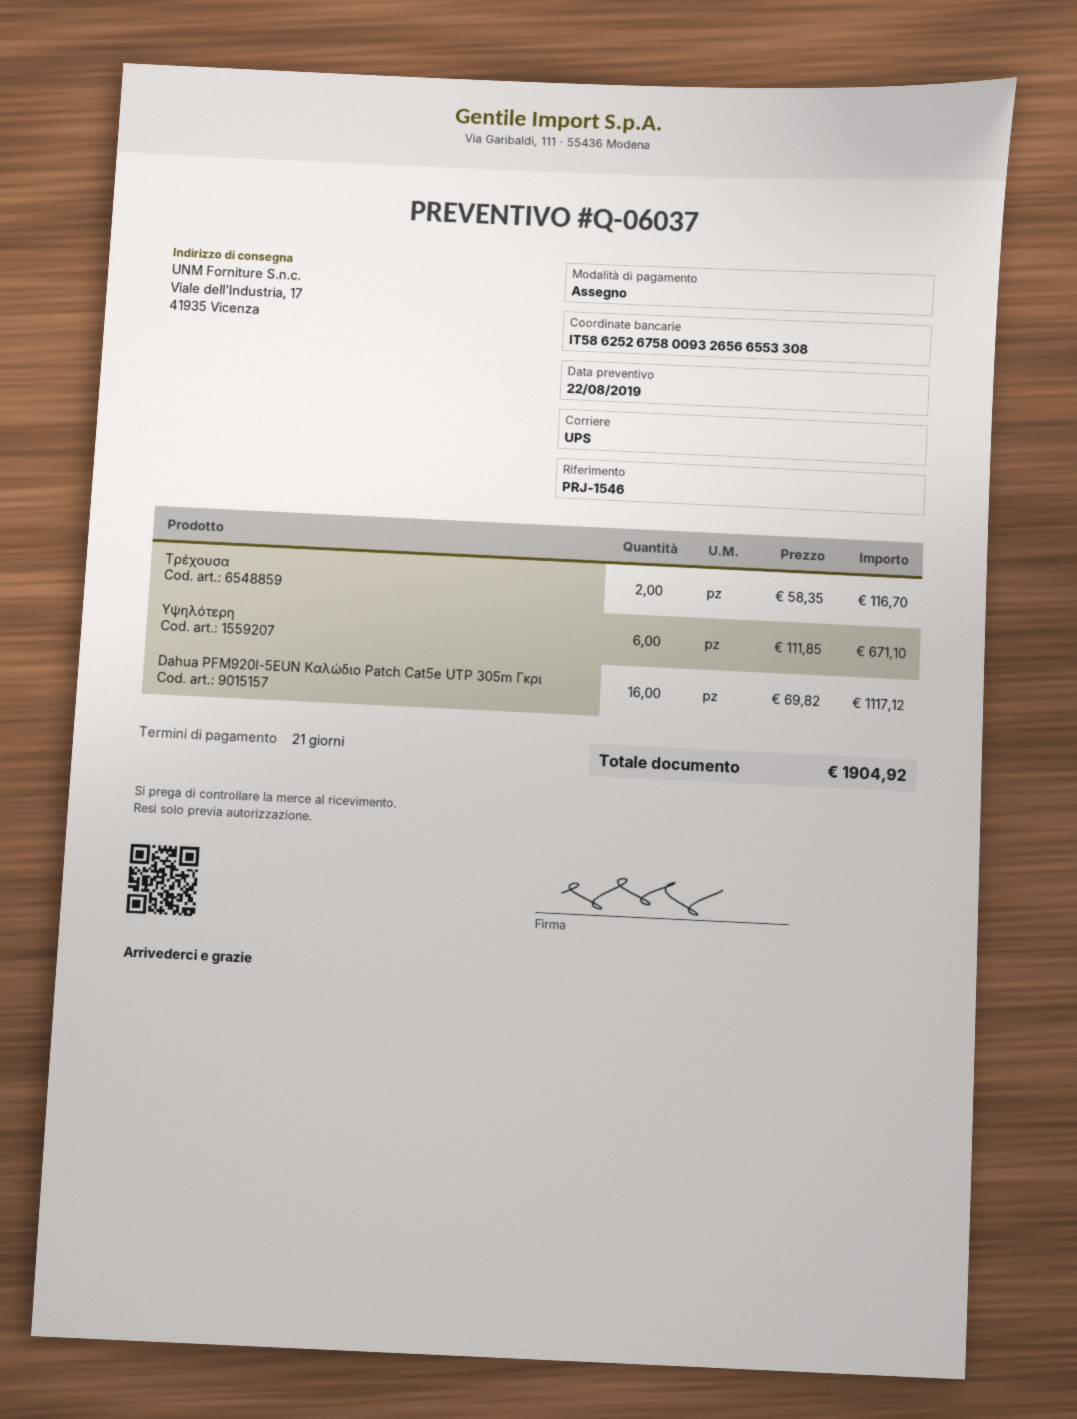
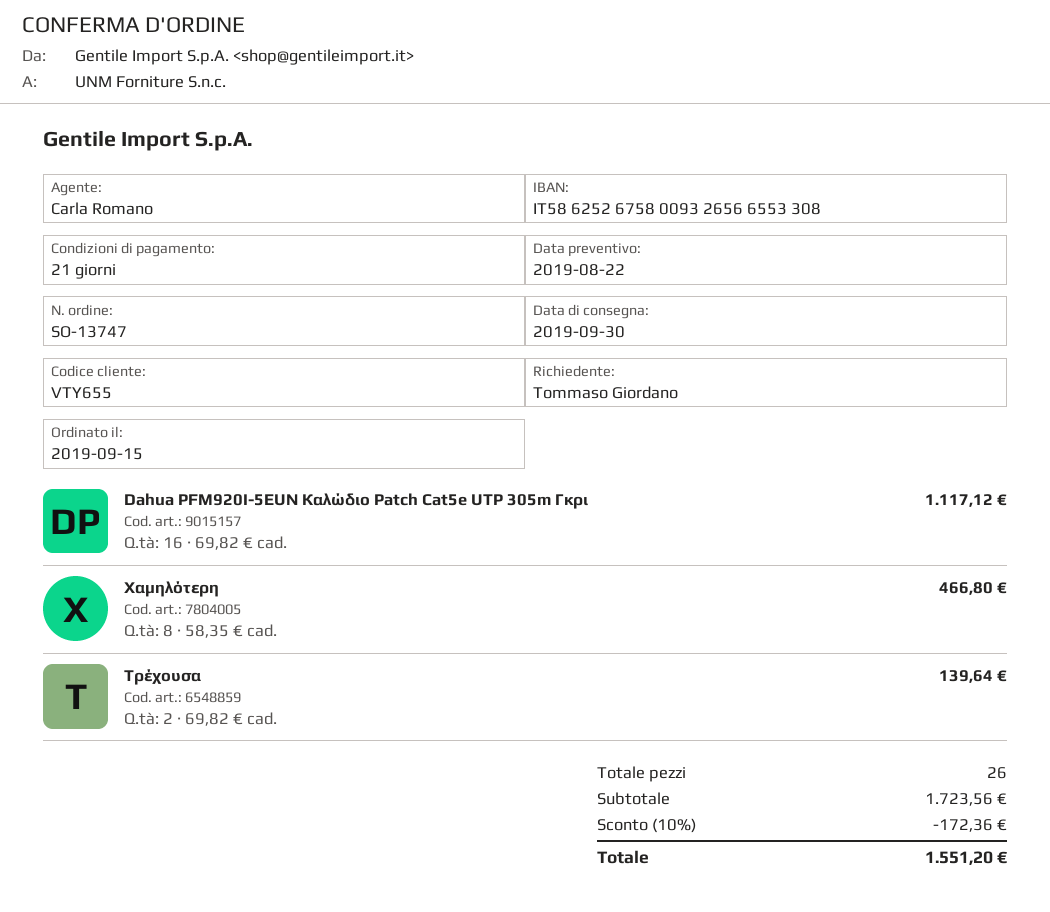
Τρέχουσα: 2 x 58.35 = 116.70 -> 2 x 69.82 = 139.64
Υψηλότερη: 6 x 111.85 = 671.10 -> none
Χαμηλότερη: none -> 8 x 58.35 = 466.80
discount: none -> 10% = 172.36
total: 1904.92 -> 1551.20

